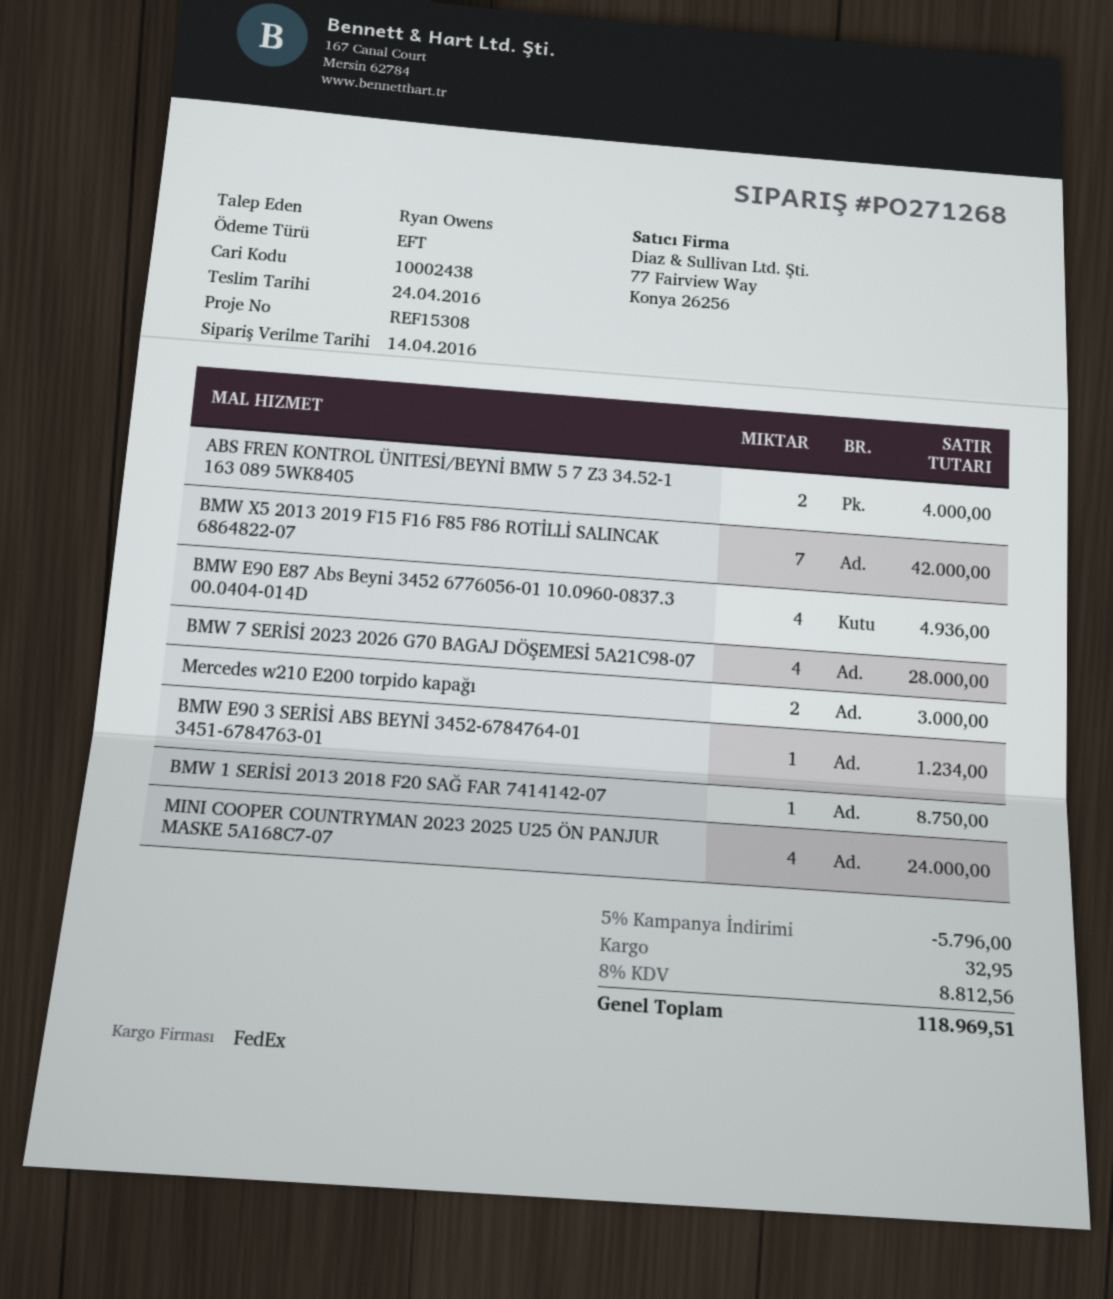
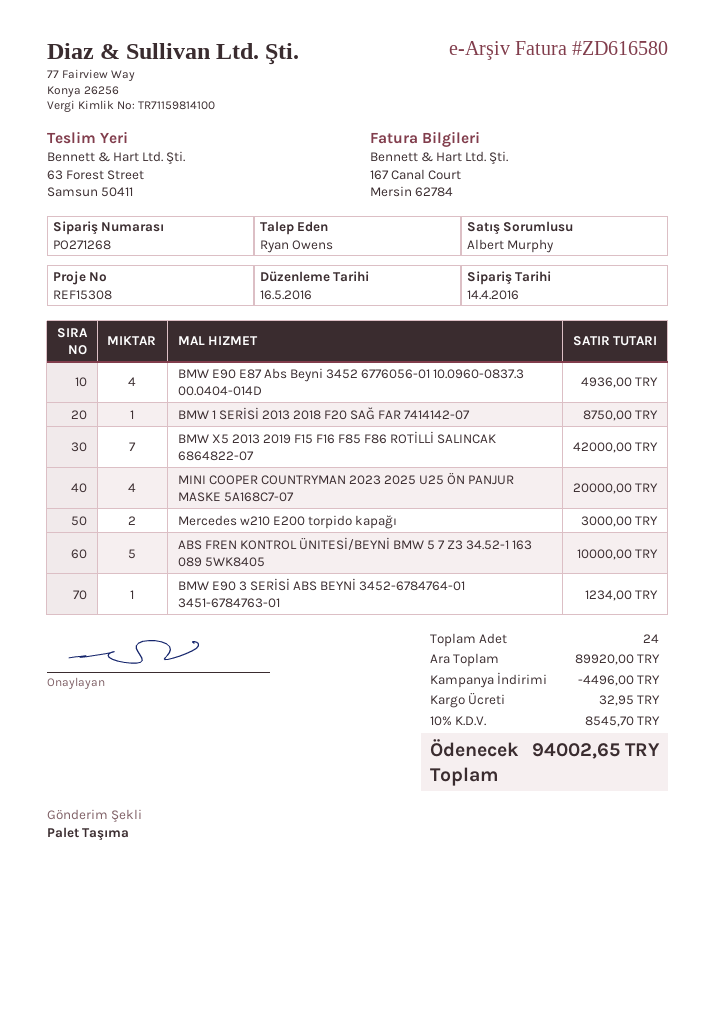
shipping method: FedEx -> pallet freight
ABS FREN KONTROL ÜNITESİ/BEYNİ BMW 5 7 Z3 34.52-1 163 089 5WK8405: 2 for 4000.00 -> 5 for 10000.00
BMW 7 SERİSİ 2023 2026 G70 BAGAJ DÖŞEMESİ 5A21C98-07: 4 for 28000.00 -> none
MINI COOPER COUNTRYMAN 2023 2025 U25 ÖN PANJUR MASKE 5A168C7-07: 4 for 24000.00 -> 4 for 20000.00
discount: 5796.00 -> 4496.00
tax: 8% = 8812.56 -> 10% = 8545.70
total: 118969.51 -> 94002.65

